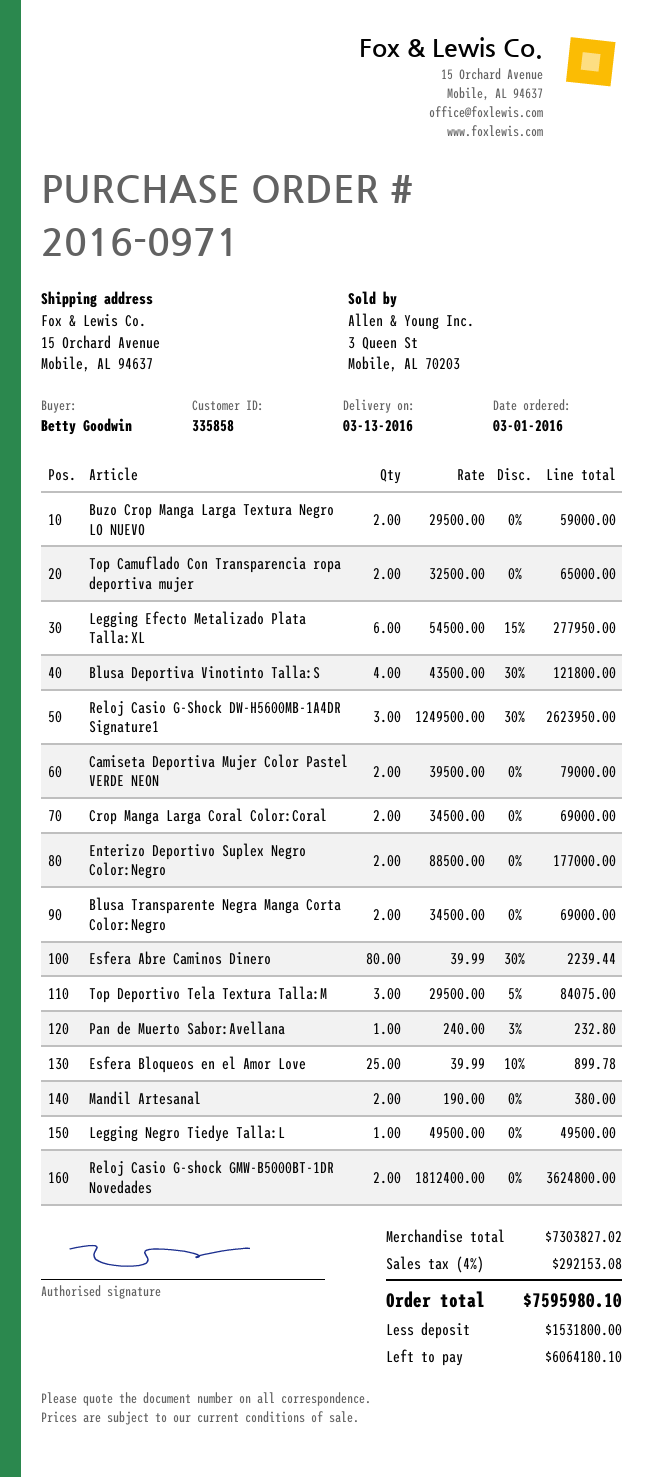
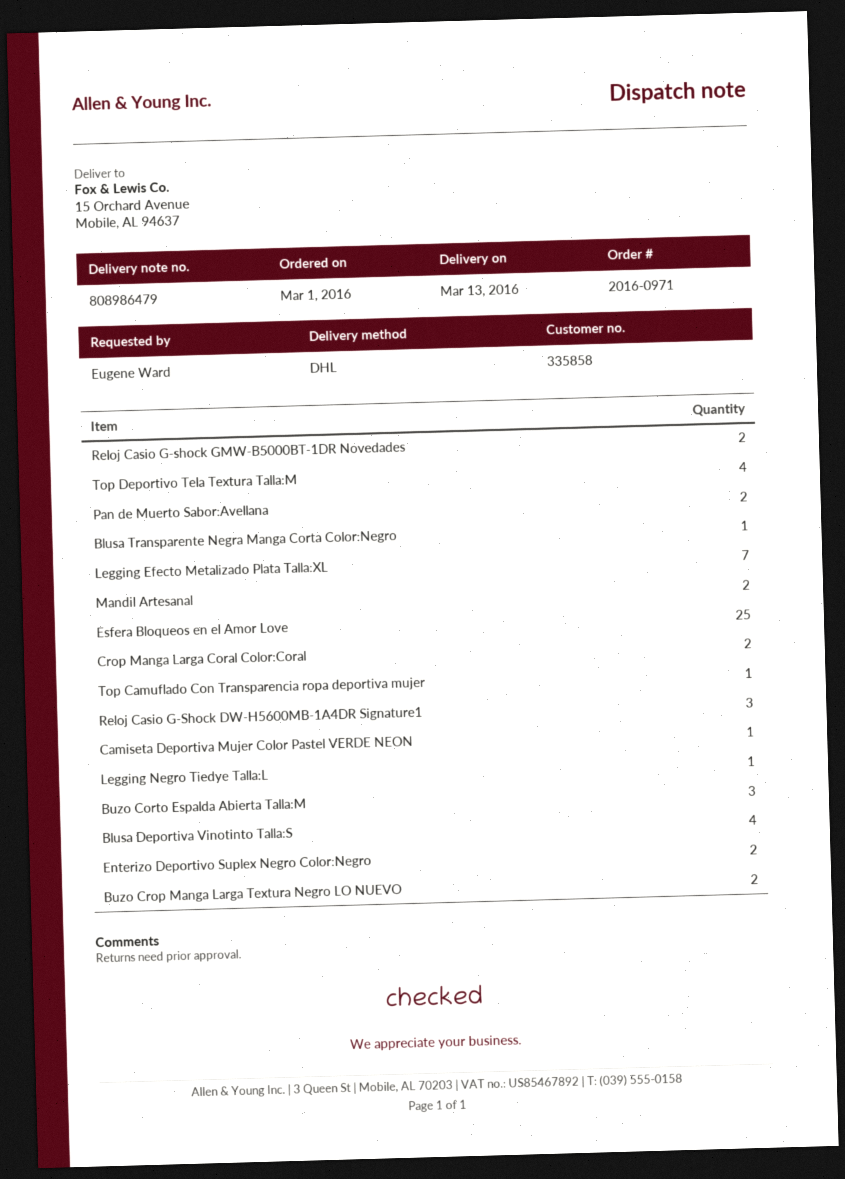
ordered by: Betty Goodwin -> Eugene Ward
Top Camuflado Con Transparencia ropa deportiva mujer: 2 -> 1
Legging Efecto Metalizado Plata Talla:XL: 6 -> 7
Camiseta Deportiva Mujer Color Pastel VERDE NEON: 2 -> 1
Blusa Transparente Negra Manga Corta Color:Negro: 2 -> 1
Esfera Abre Caminos Dinero: 80 -> none
Top Deportivo Tela Textura Talla:M: 3 -> 4
Pan de Muerto Sabor:Avellana: 1 -> 2
Buzo Corto Espalda Abierta Talla:M: none -> 3

